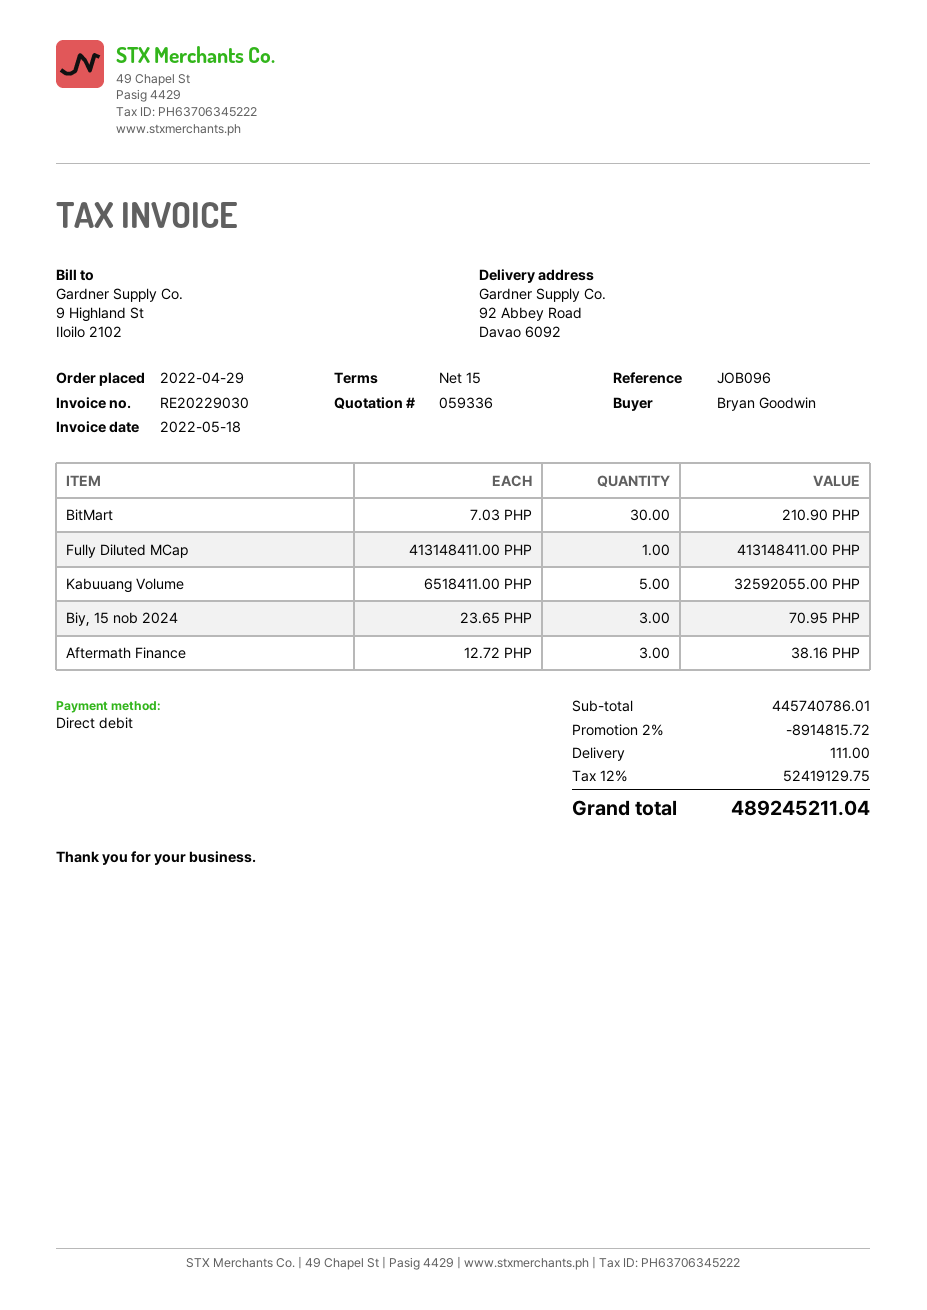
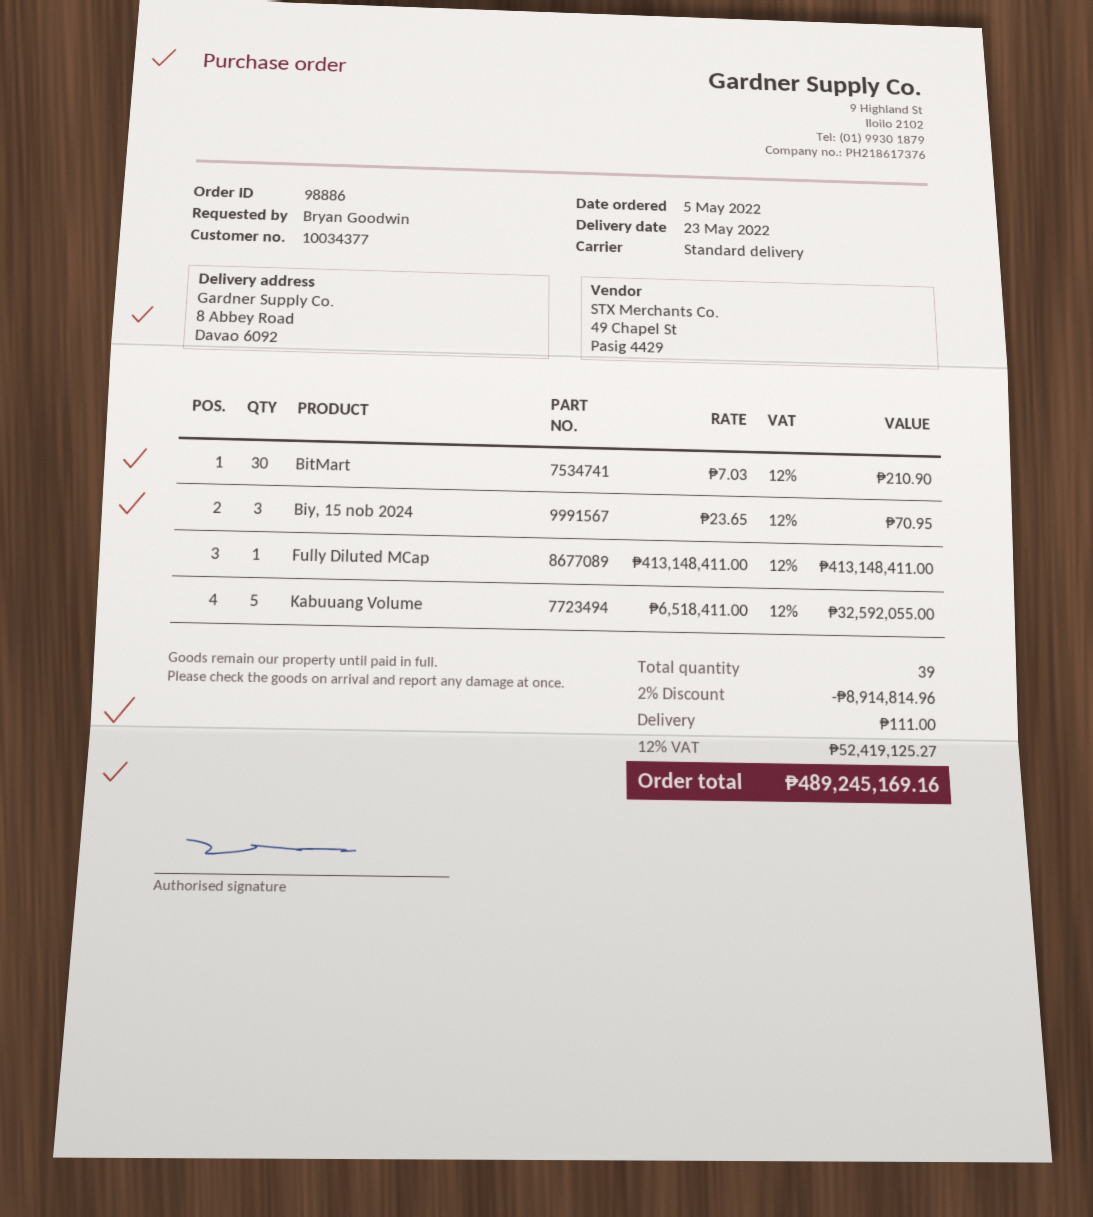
order date: 2022-04-29 -> 2022-05-05
ship to: 92 Abbey Road, Davao 6092 -> 8 Abbey Road, Davao 6092
Aftermath Finance: 3 x 12.72 = 38.16 -> none
discount: 2% = 8914815.72 -> 2% = 8914814.96
tax: 12% = 52419129.75 -> 12% = 52419125.27
total: 489245211.04 -> 489245169.16

